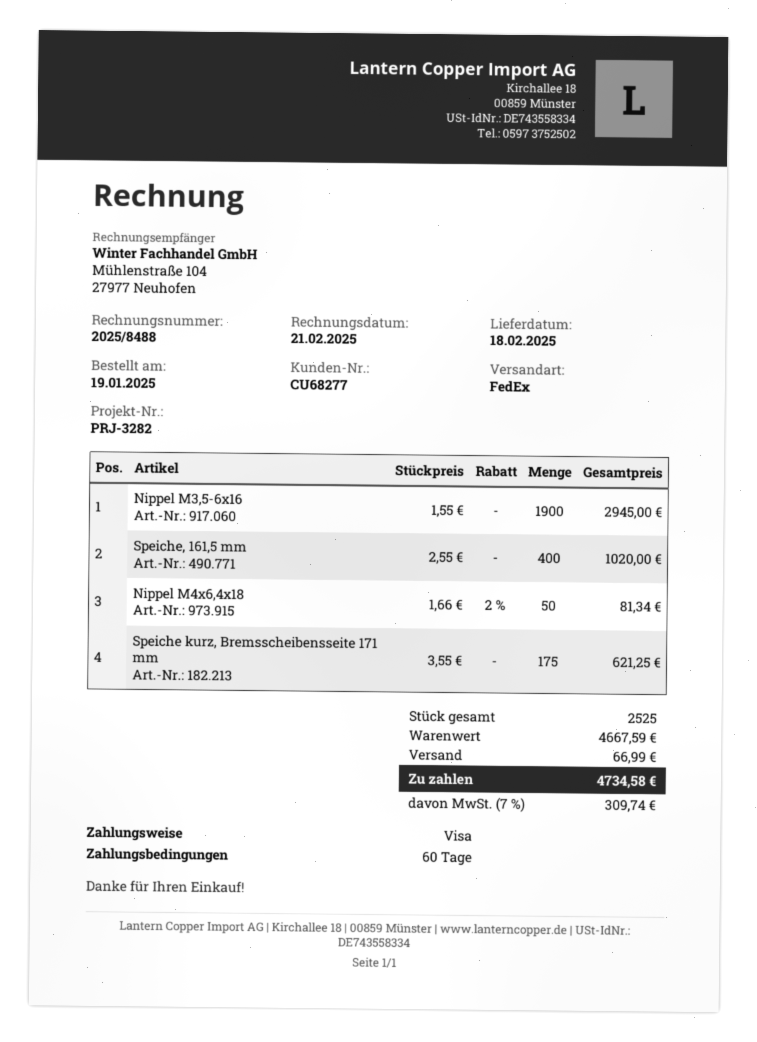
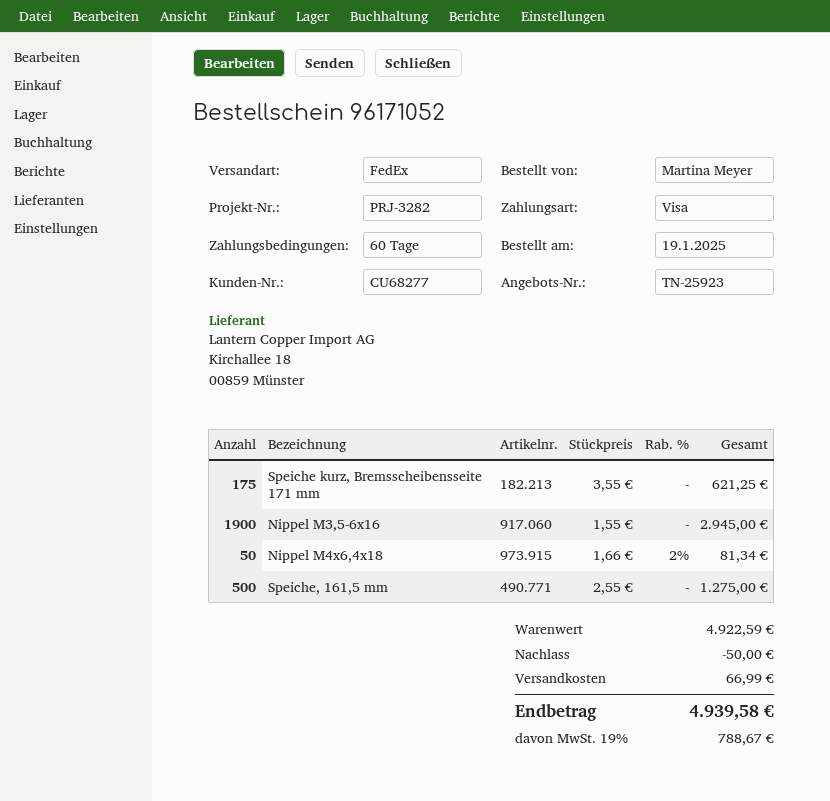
Speiche, 161,5 mm: 400 x 2.55 = 1020.00 -> 500 x 2.55 = 1275.00
subtotal: 4667.59 -> 4922.59
discount: none -> 50.00
tax: 7% = 309.74 -> 19% = 788.67
total: 4734.58 -> 4939.58

